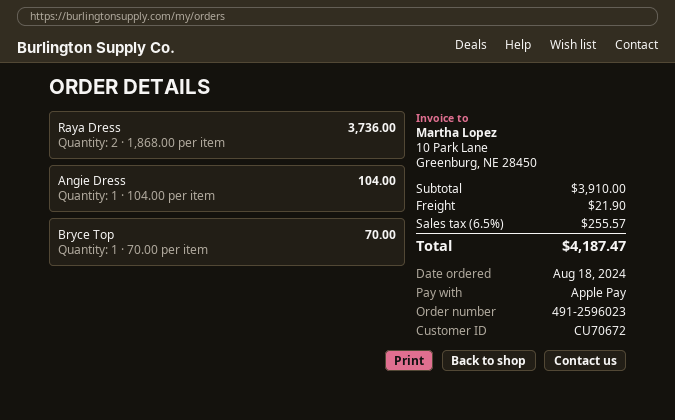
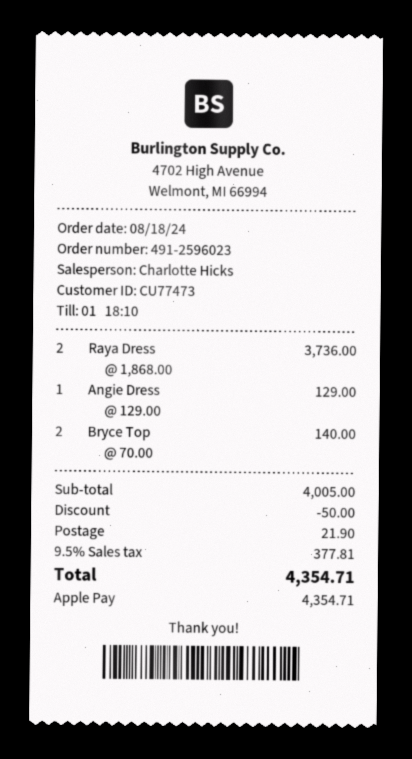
customer number: CU70672 -> CU77473
Angie Dress: 1 x 104.00 = 104.00 -> 1 x 129.00 = 129.00
Bryce Top: 1 x 70.00 = 70.00 -> 2 x 70.00 = 140.00
subtotal: 3910.00 -> 4005.00
discount: none -> 50.00
tax: 6.5% = 255.57 -> 9.5% = 377.81
total: 4187.47 -> 4354.71

